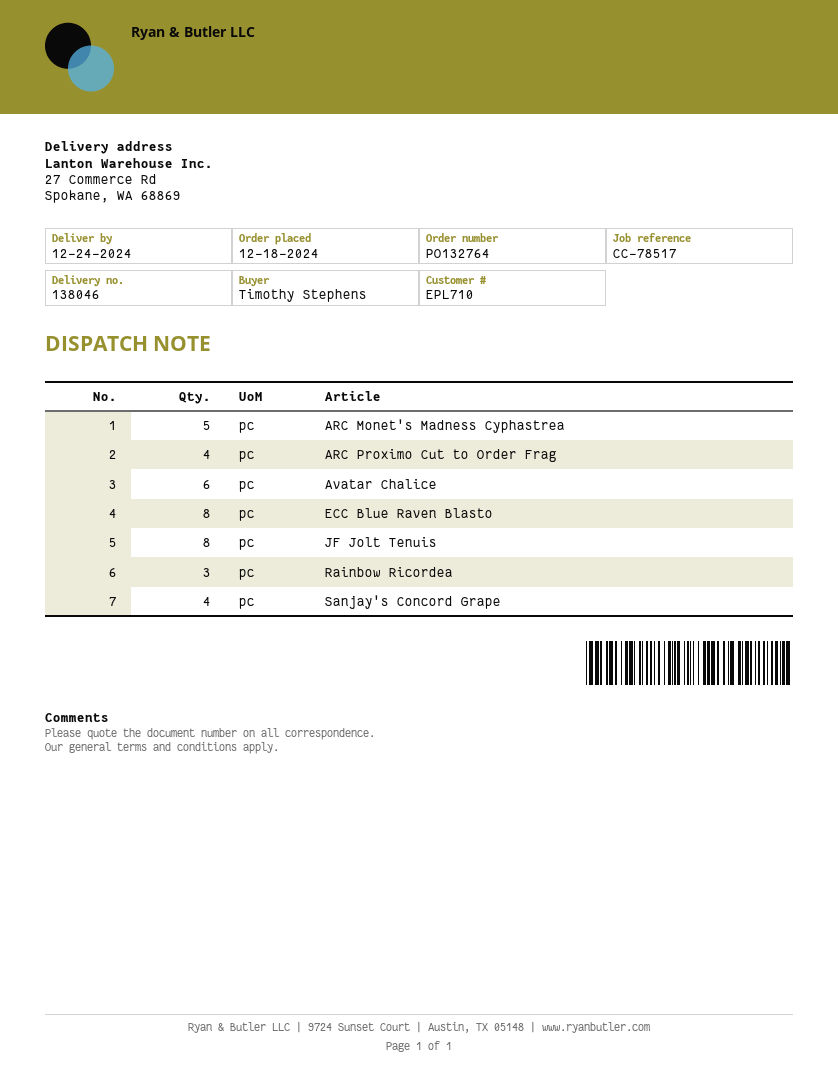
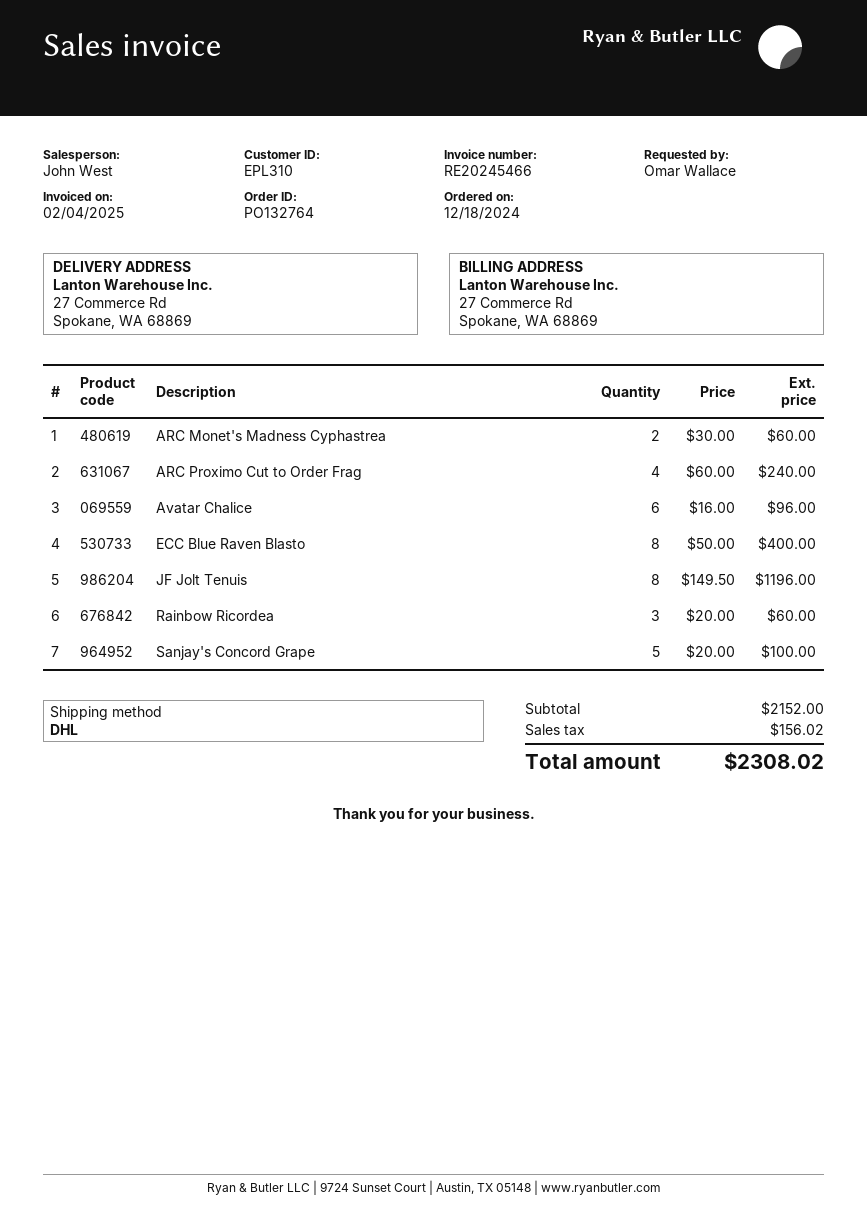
customer number: EPL710 -> EPL310
ordered by: Timothy Stephens -> Omar Wallace
ARC Monet's Madness Cyphastrea: 5 -> 2
Sanjay's Concord Grape: 4 -> 5

